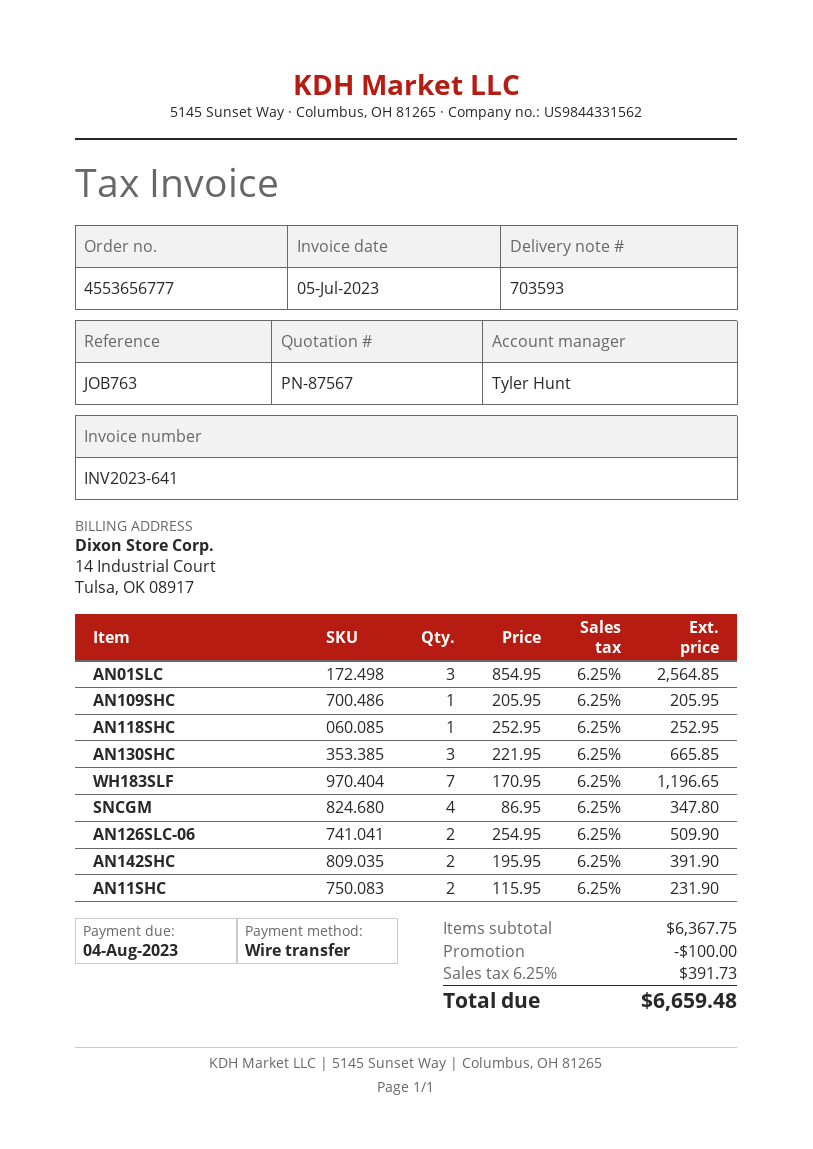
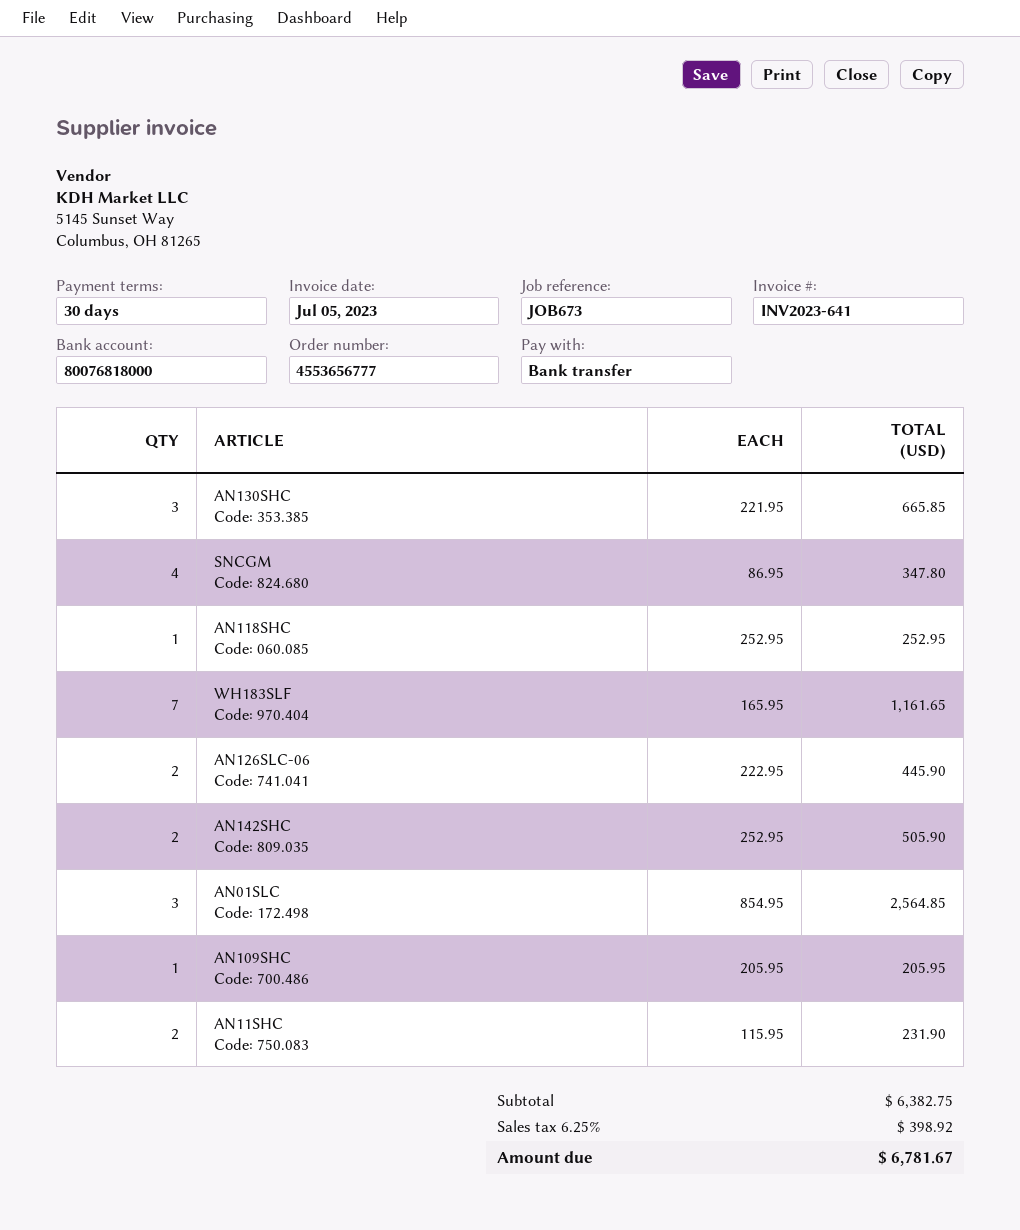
reference: JOB763 -> JOB673
WH183SLF: 7 x 170.95 = 1196.65 -> 7 x 165.95 = 1161.65
AN126SLC-06: 2 x 254.95 = 509.90 -> 2 x 222.95 = 445.90
AN142SHC: 2 x 195.95 = 391.90 -> 2 x 252.95 = 505.90
subtotal: 6367.75 -> 6382.75
discount: 100.00 -> none
tax: 6.25% = 391.73 -> 6.25% = 398.92
total: 6659.48 -> 6781.67

